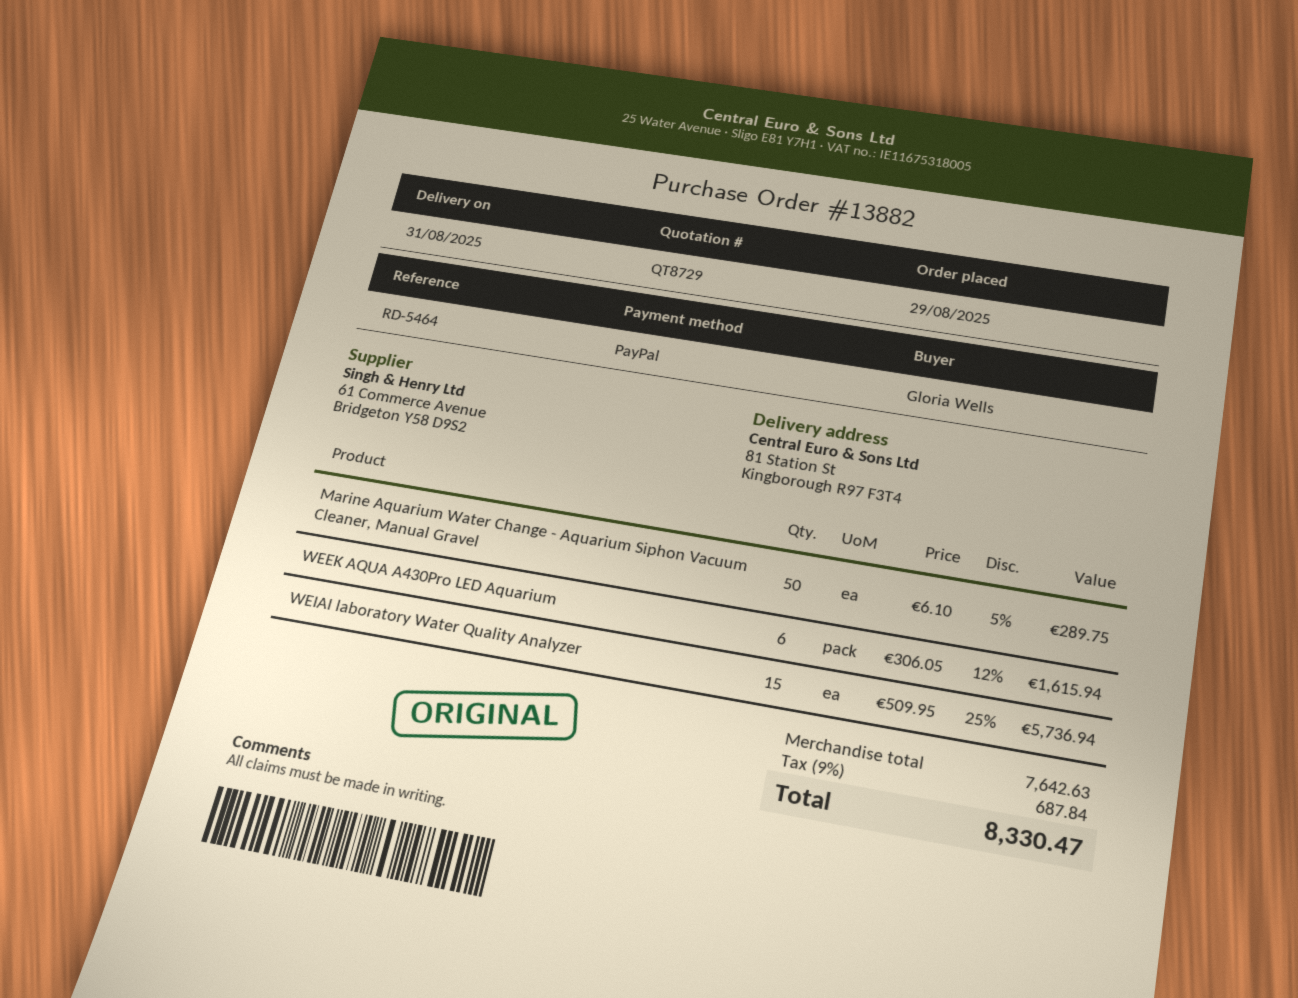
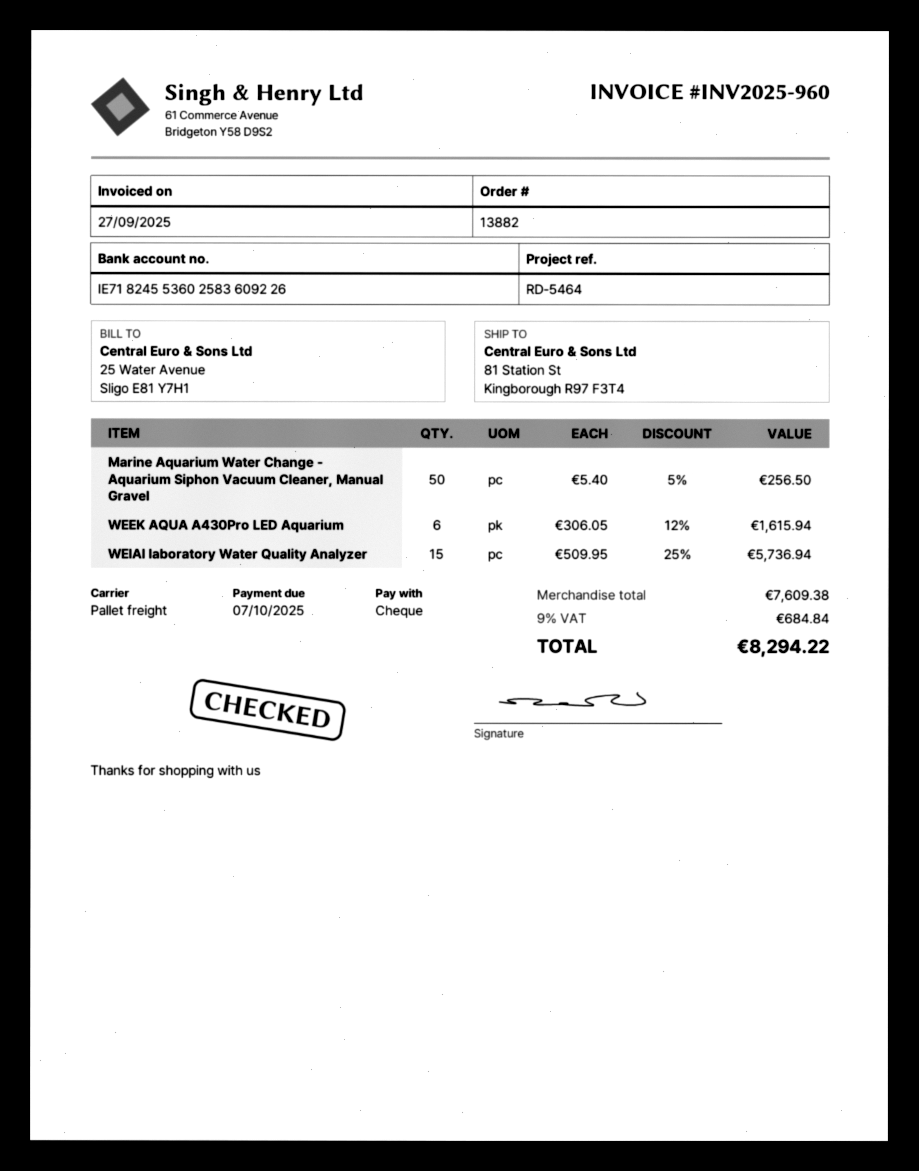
payment method: PayPal -> cheque
Marine Aquarium Water Change - Aquarium Siphon Vacuum Cleaner, Manual Gravel: 50 x 6.10 - 5% = 289.75 -> 50 x 5.40 - 5% = 256.50
subtotal: 7642.63 -> 7609.38
tax: 9% = 687.84 -> 9% = 684.84
total: 8330.47 -> 8294.22

